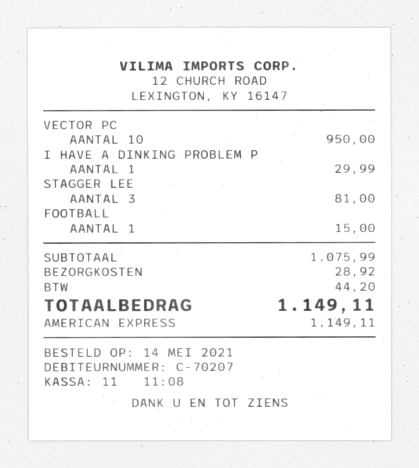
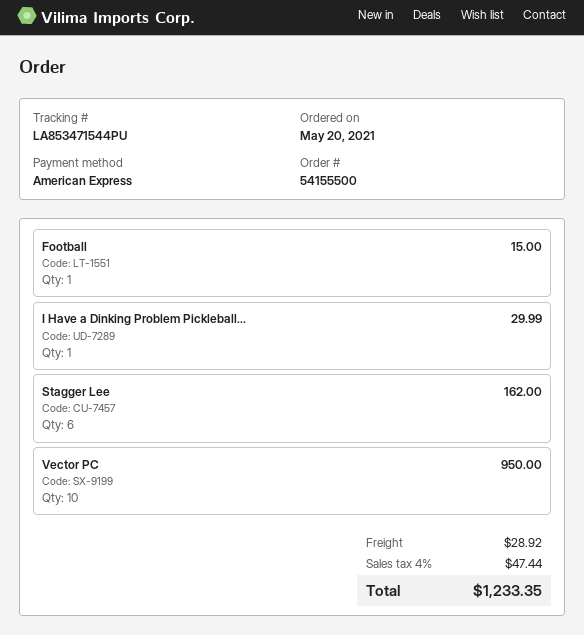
order date: 2021-05-14 -> 2021-05-20
STAGGER LEE: 3 for 81.00 -> 6 for 162.00
tax: 44.20 -> 47.44
total: 1149.11 -> 1233.35

